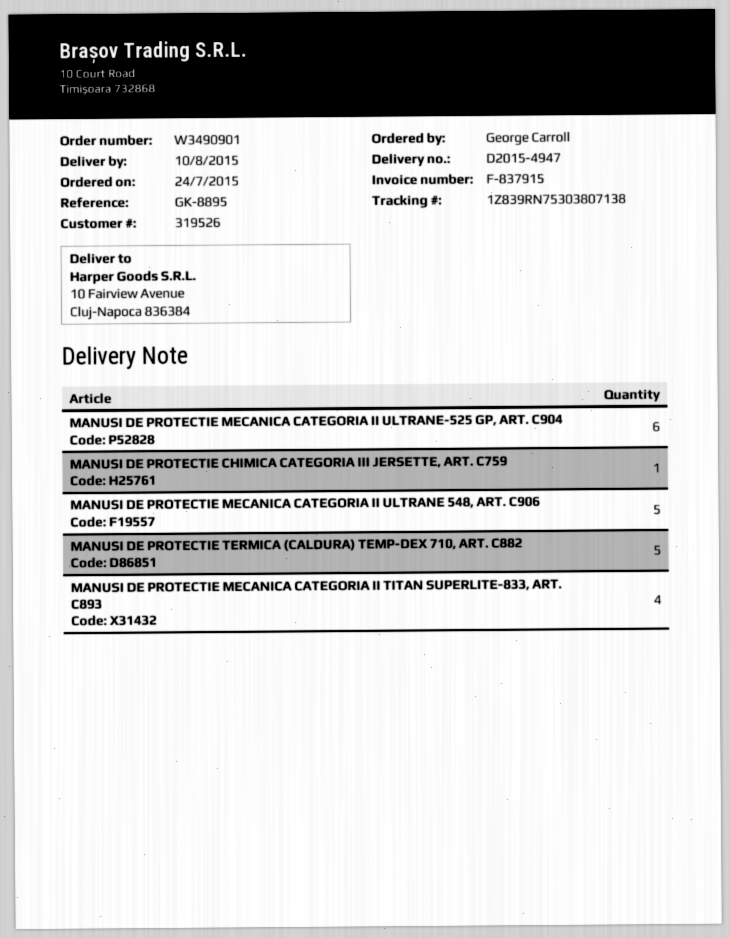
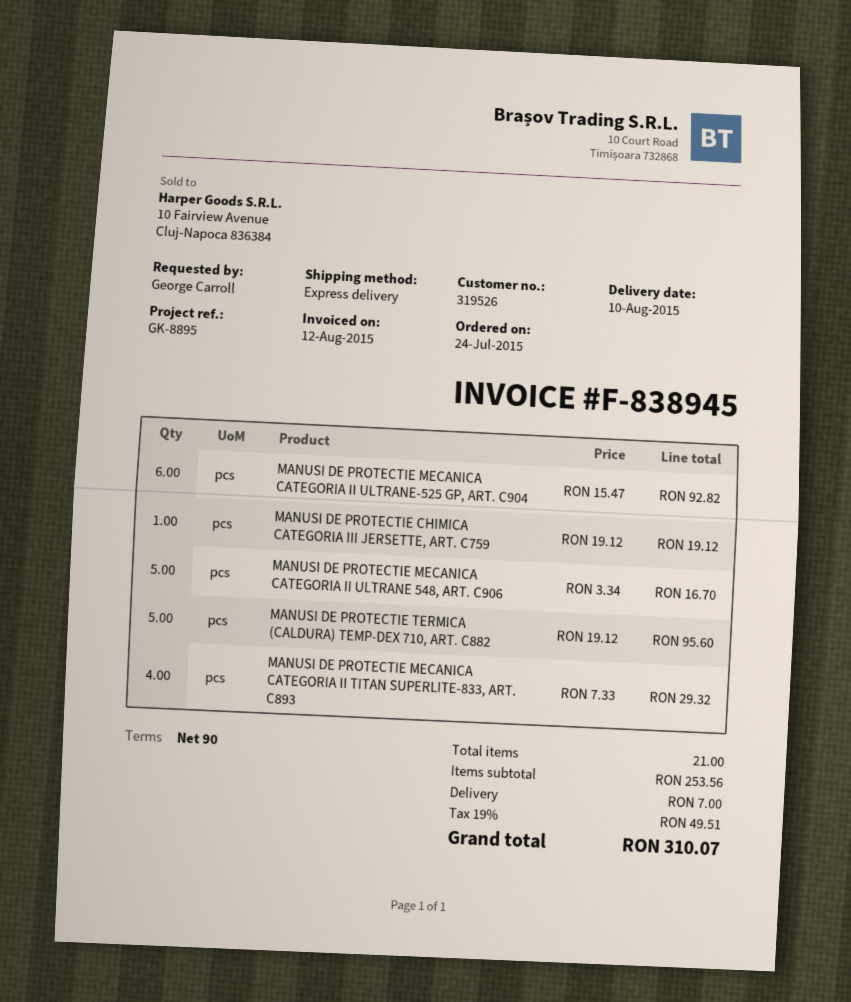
invoice number: F-837915 -> F-838945

